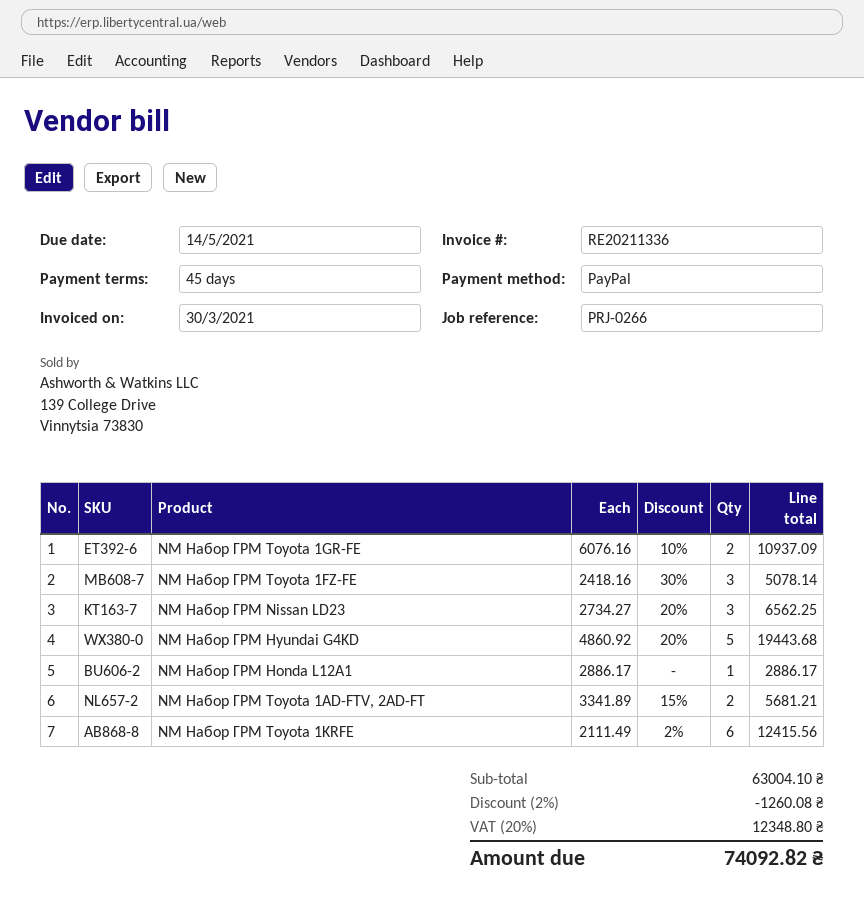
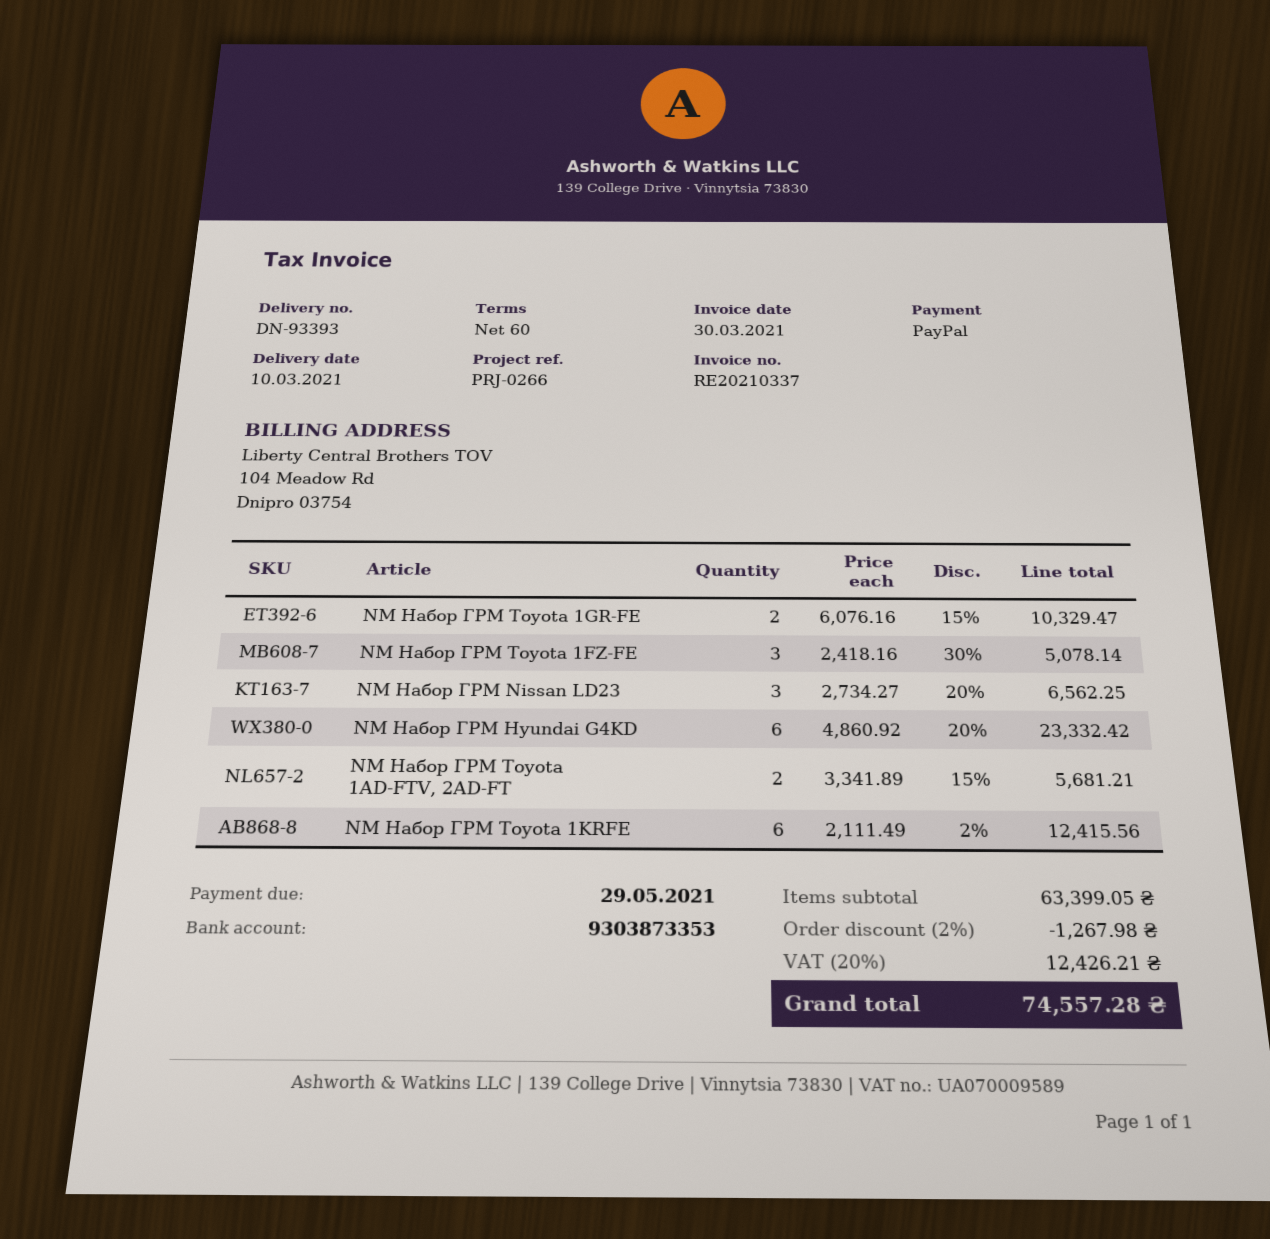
invoice number: RE20211336 -> RE20210337
payment terms: 45 days -> 60 days
due date: 2021-05-14 -> 2021-05-29
NM Набор ГРМ Toyota 1GR-FE: 2 x 6076.16 - 10% = 10937.09 -> 2 x 6076.16 - 15% = 10329.47
NM Набор ГРМ Hyundai G4KD: 5 x 4860.92 - 20% = 19443.68 -> 6 x 4860.92 - 20% = 23332.42
NM Набор ГРМ Honda L12A1: 1 x 2886.17 = 2886.17 -> none
subtotal: 63004.10 -> 63399.05
discount: 2% = 1260.08 -> 2% = 1267.98
tax: 20% = 12348.80 -> 20% = 12426.21
total: 74092.82 -> 74557.28

